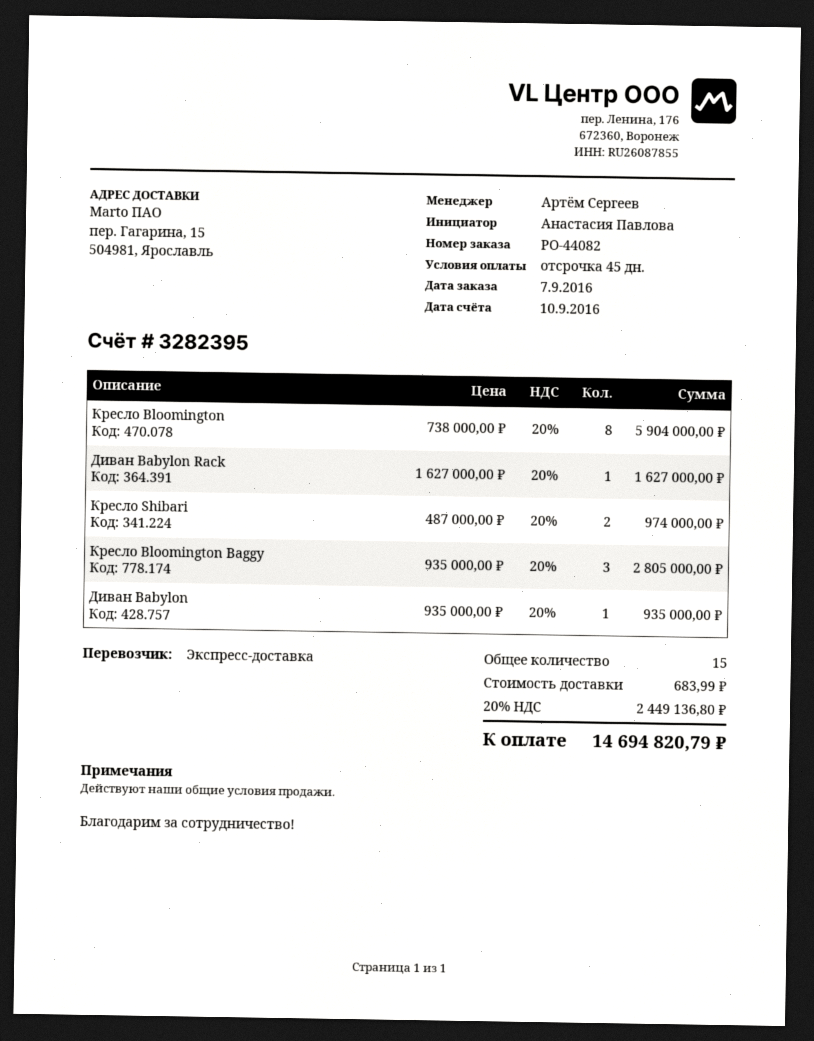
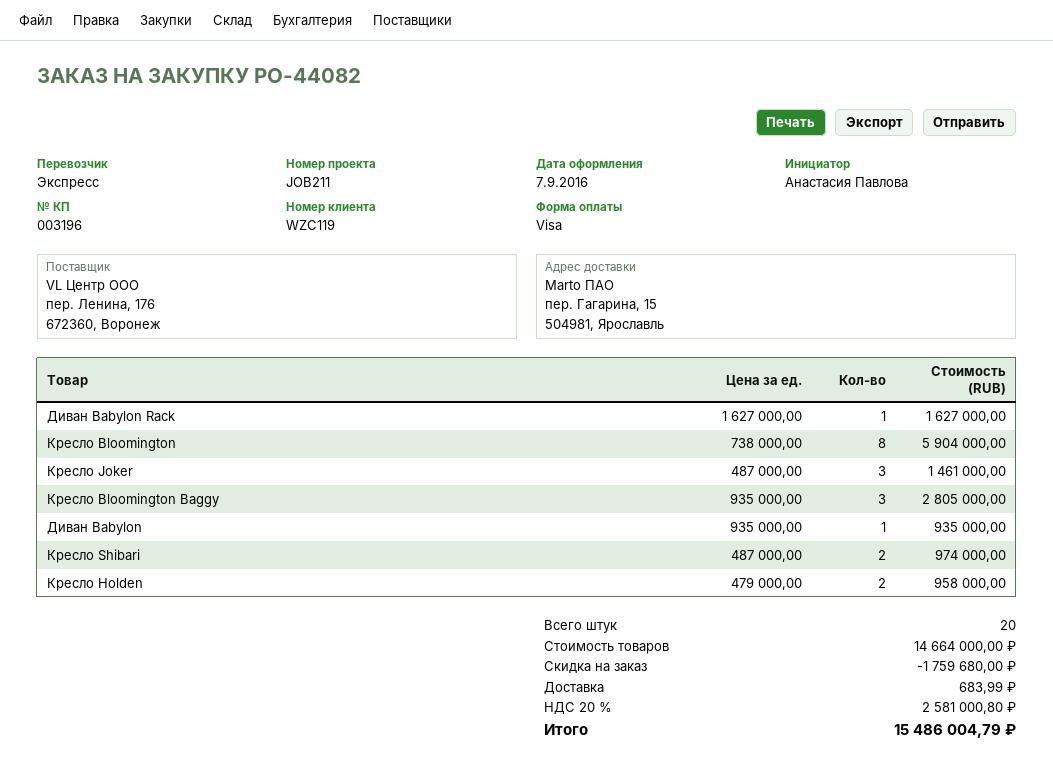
Кресло Joker: none -> 3 x 487000.00 = 1461000.00
Кресло Holden: none -> 2 x 479000.00 = 958000.00
total quantity: 15 -> 20
discount: none -> 1759680.00
tax: 20% = 2449136.80 -> 20% = 2581000.80
total: 14694820.79 -> 15486004.79

